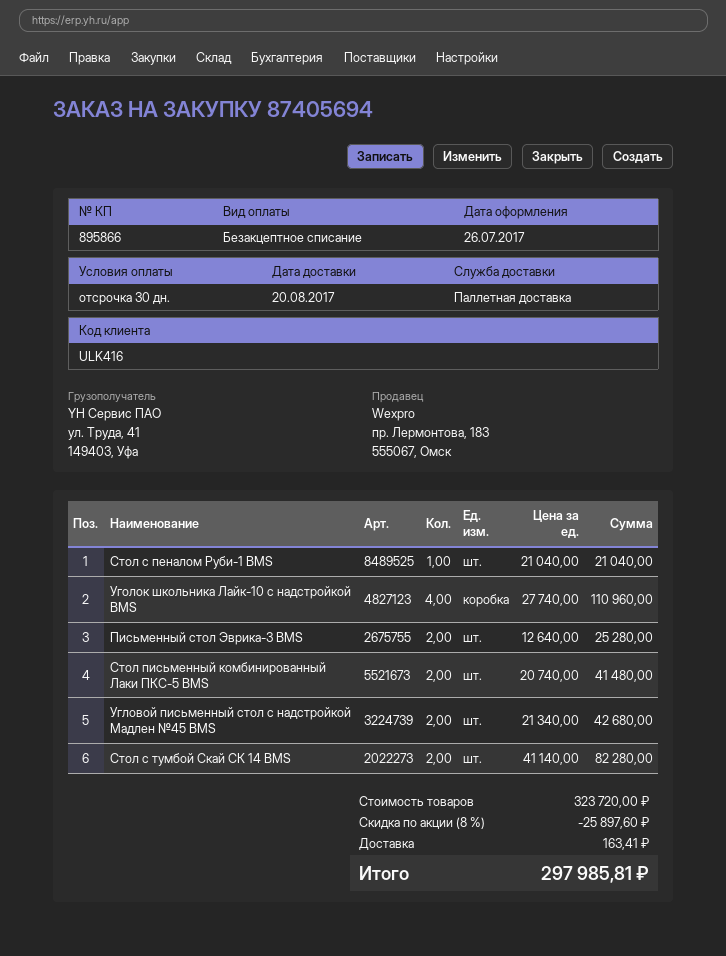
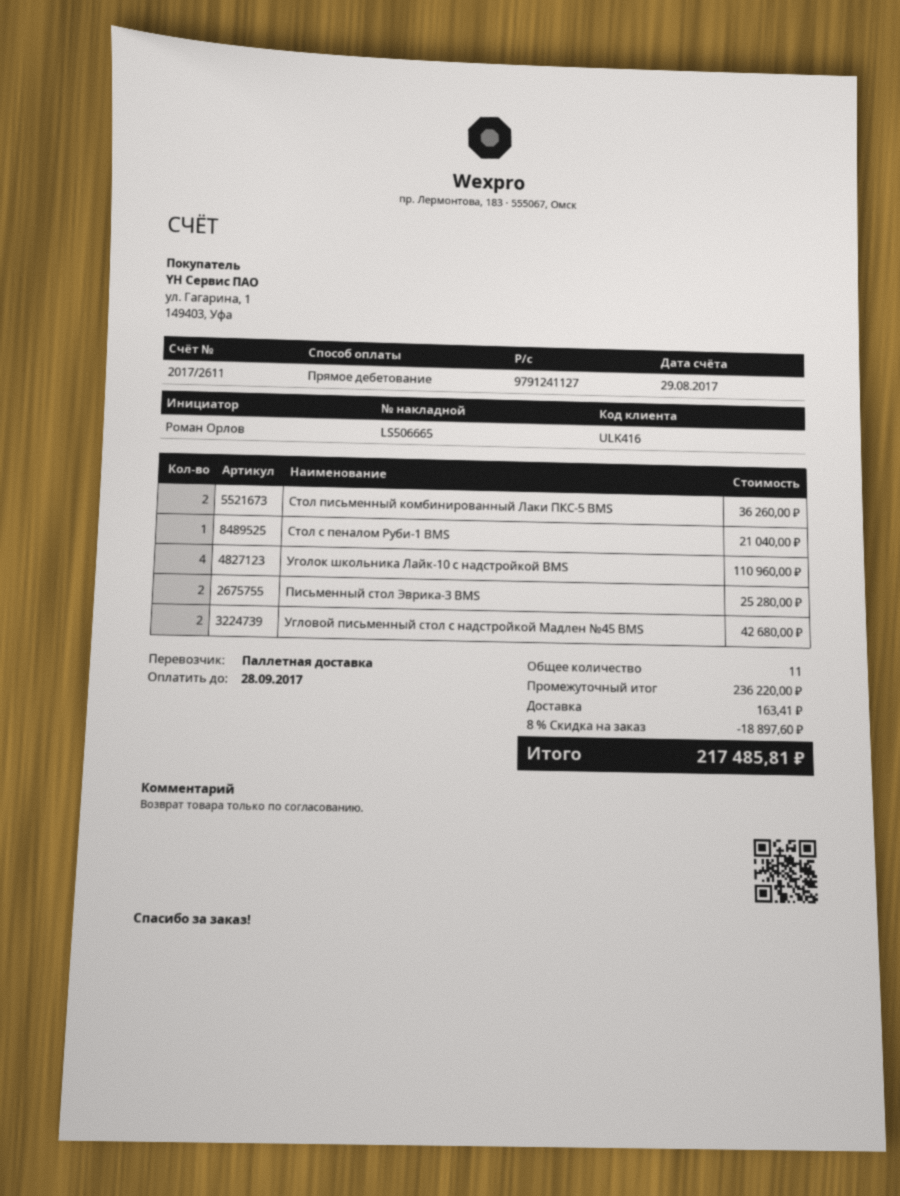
Стол письменный комбинированный Лаки ПКС-5 BMS: 2 for 41480.00 -> 2 for 36260.00
Стол с тумбой Скай СК 14 BMS: 2 for 82280.00 -> none
subtotal: 323720.00 -> 236220.00
discount: 8% = 25897.60 -> 8% = 18897.60
total: 297985.81 -> 217485.81

